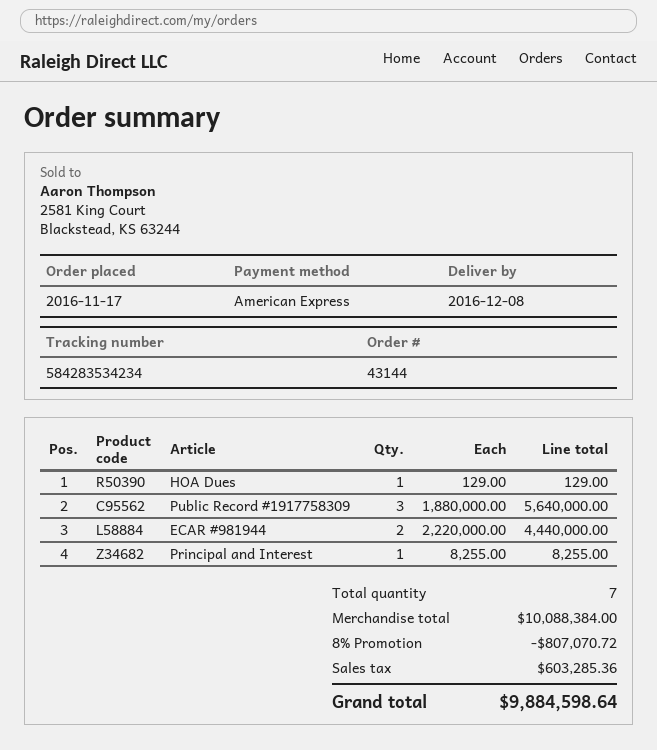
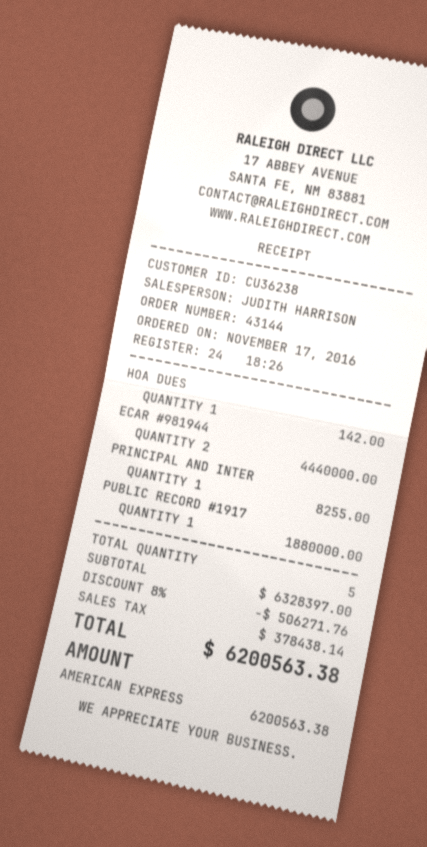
HOA Dues: 1 for 129.00 -> 1 for 142.00
Public Record #1917758309: 3 for 5640000.00 -> 1 for 1880000.00
total quantity: 7 -> 5
subtotal: 10088384.00 -> 6328397.00
discount: 8% = 807070.72 -> 8% = 506271.76
tax: 603285.36 -> 378438.14
total: 9884598.64 -> 6200563.38

